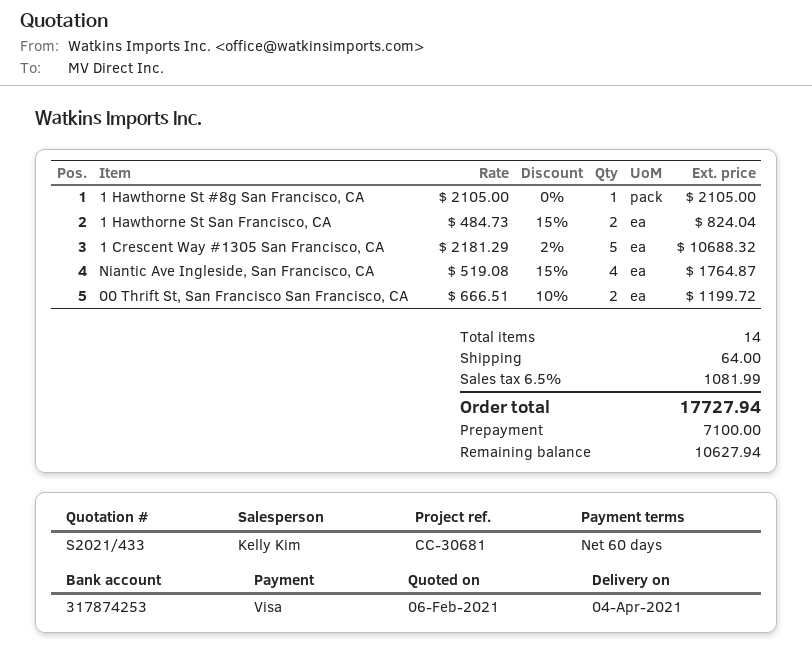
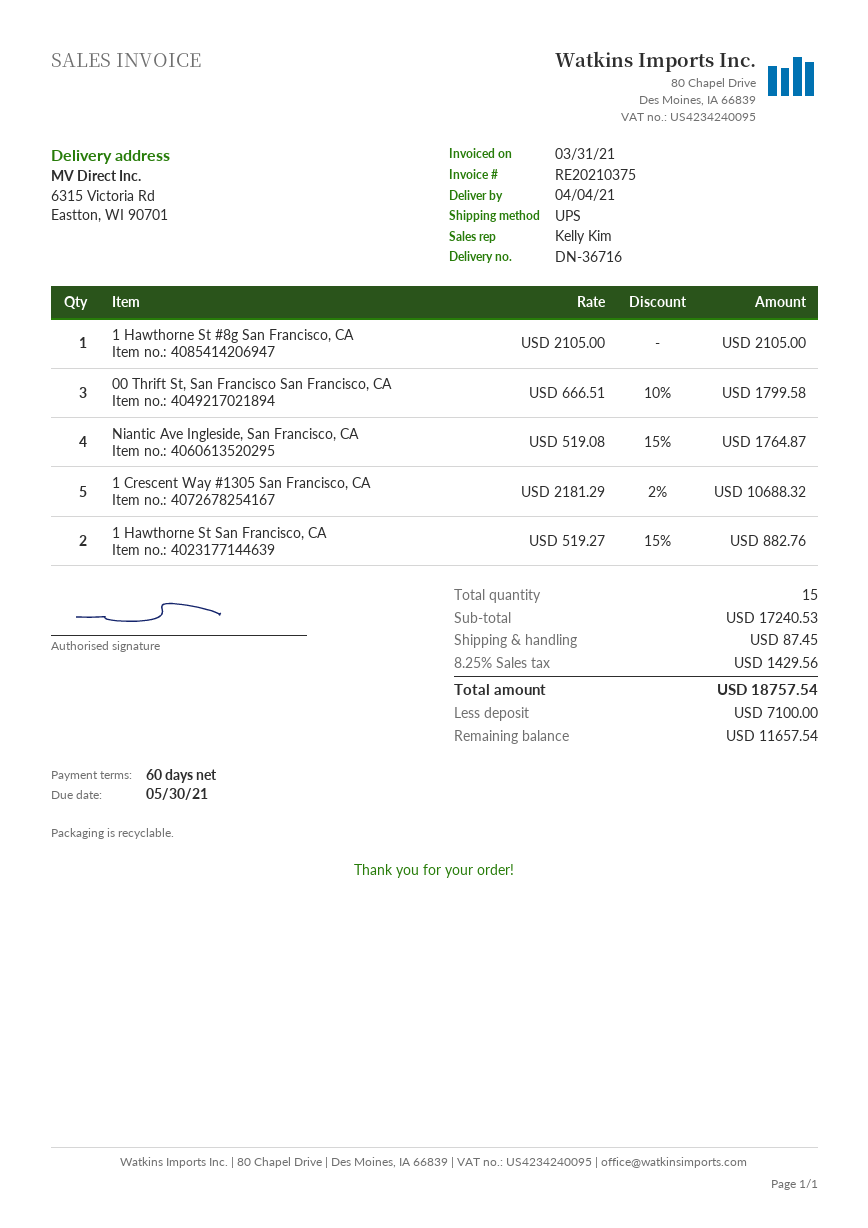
1 Hawthorne St San Francisco, CA: 2 x 484.73 - 15% = 824.04 -> 2 x 519.27 - 15% = 882.76
00 Thrift St, San Francisco San Francisco, CA: 2 x 666.51 - 10% = 1199.72 -> 3 x 666.51 - 10% = 1799.58
total quantity: 14 -> 15
shipping: 64.00 -> 87.45
tax: 6.5% = 1081.99 -> 8.25% = 1429.56
total: 17727.94 -> 18757.54
balance: 10627.94 -> 11657.54

